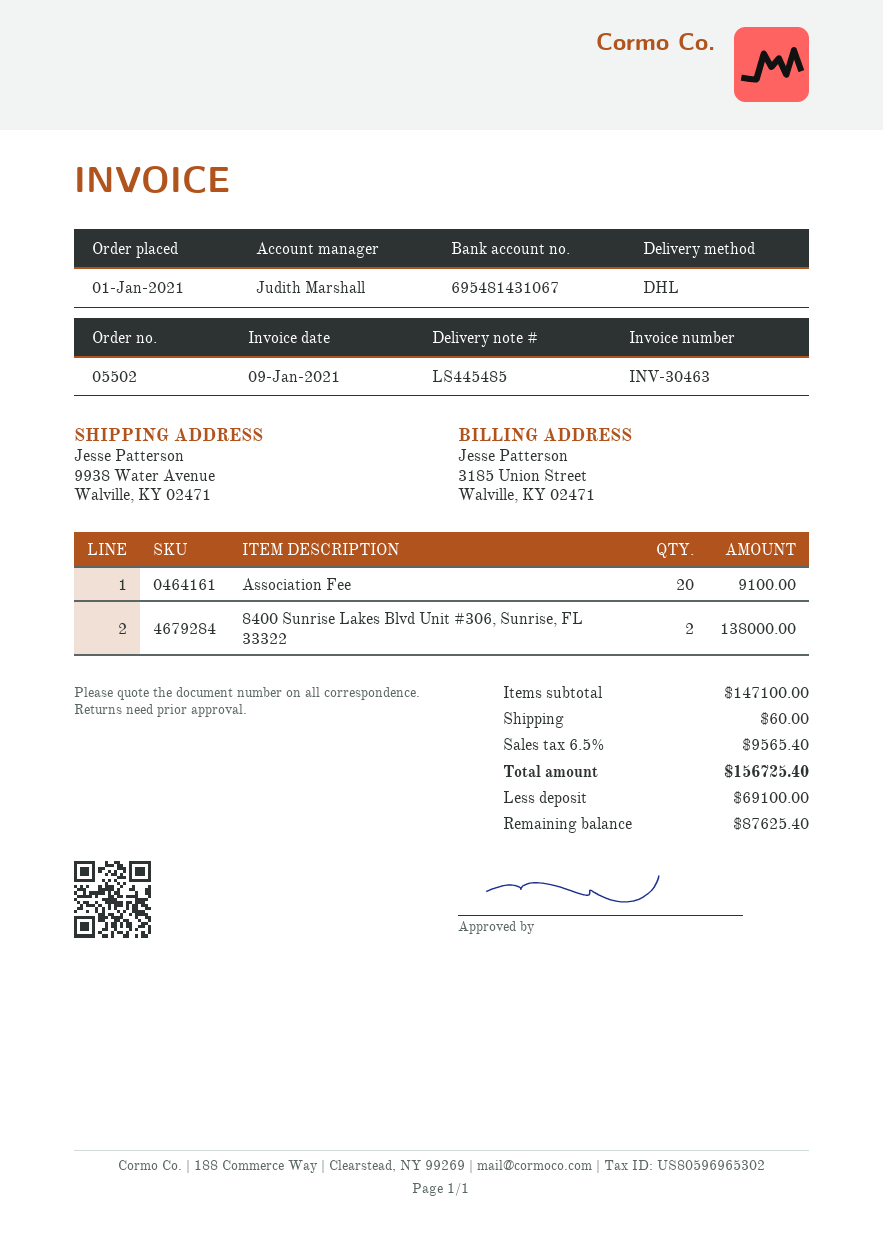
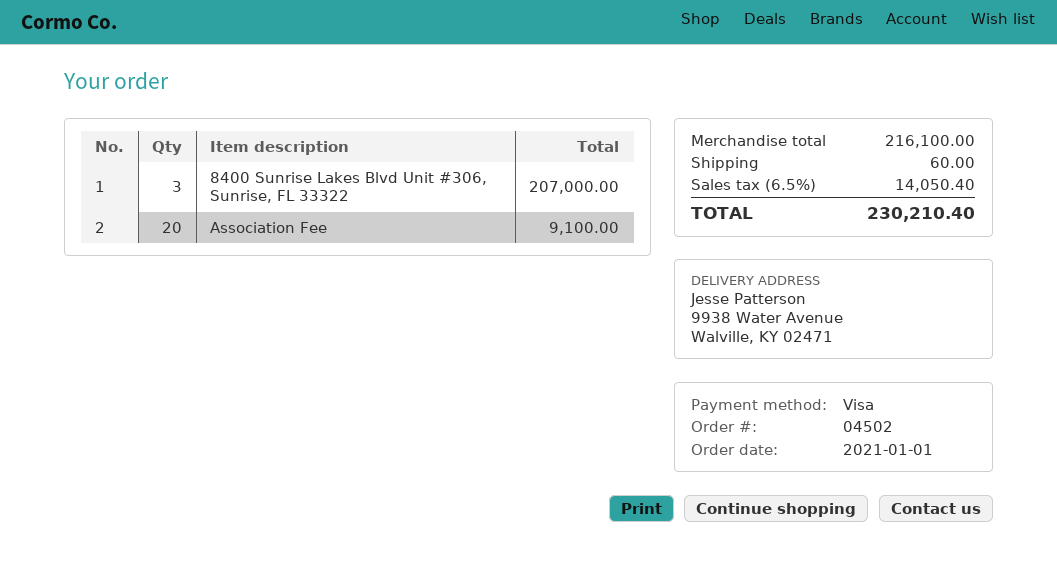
order number: 05502 -> 04502
8400 Sunrise Lakes Blvd Unit #306, Sunrise, FL 33322: 2 for 138000.00 -> 3 for 207000.00
subtotal: 147100.00 -> 216100.00
tax: 6.5% = 9565.40 -> 6.5% = 14050.40
total: 156725.40 -> 230210.40

